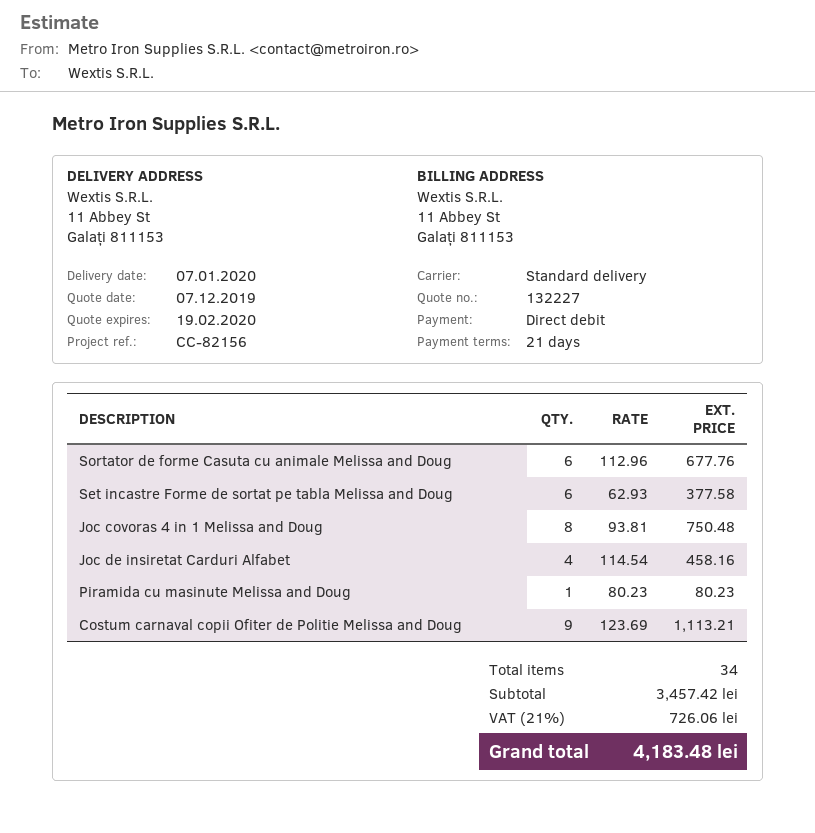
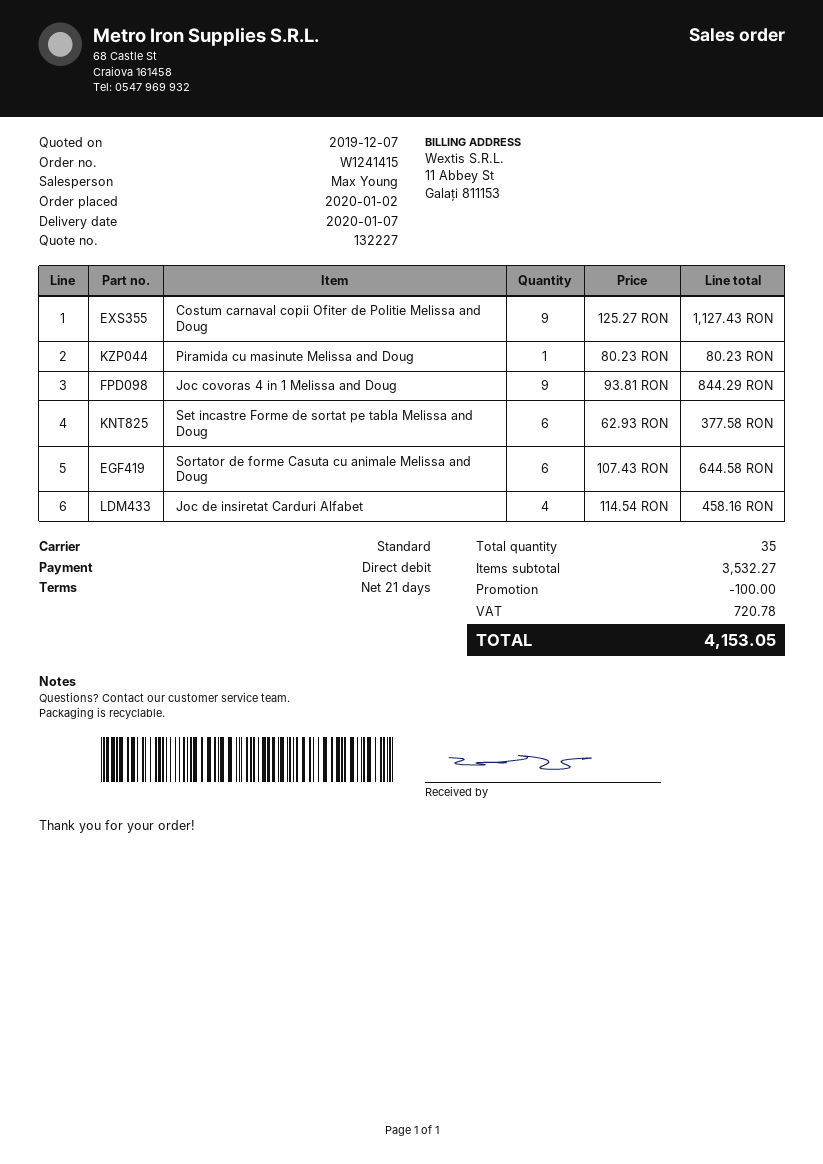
Sortator de forme Casuta cu animale Melissa and Doug: 6 x 112.96 = 677.76 -> 6 x 107.43 = 644.58
Joc covoras 4 in 1 Melissa and Doug: 8 x 93.81 = 750.48 -> 9 x 93.81 = 844.29
Costum carnaval copii Ofiter de Politie Melissa and Doug: 9 x 123.69 = 1113.21 -> 9 x 125.27 = 1127.43
total quantity: 34 -> 35
subtotal: 3457.42 -> 3532.27
discount: none -> 100.00
tax: 726.06 -> 720.78
total: 4183.48 -> 4153.05

